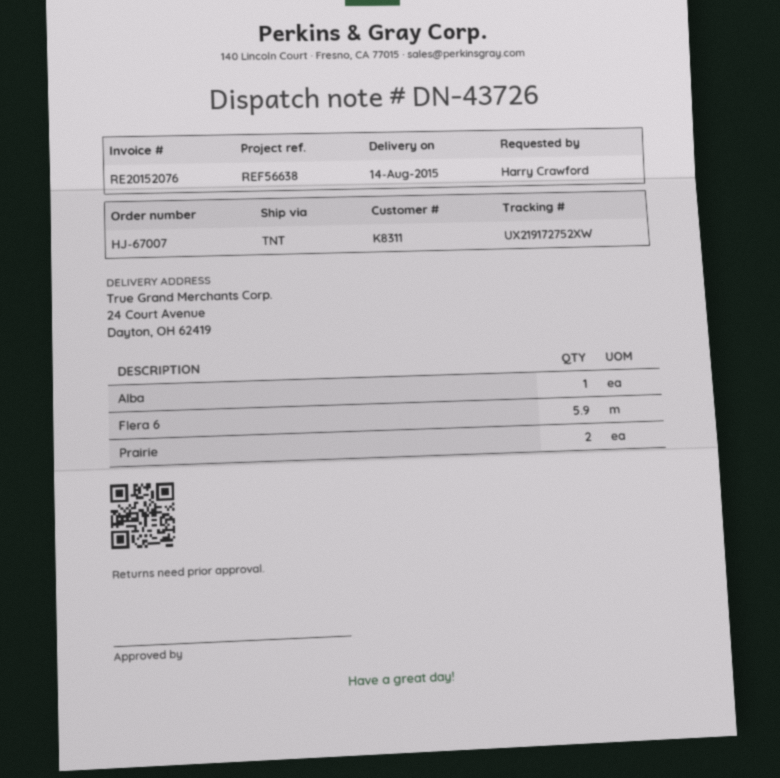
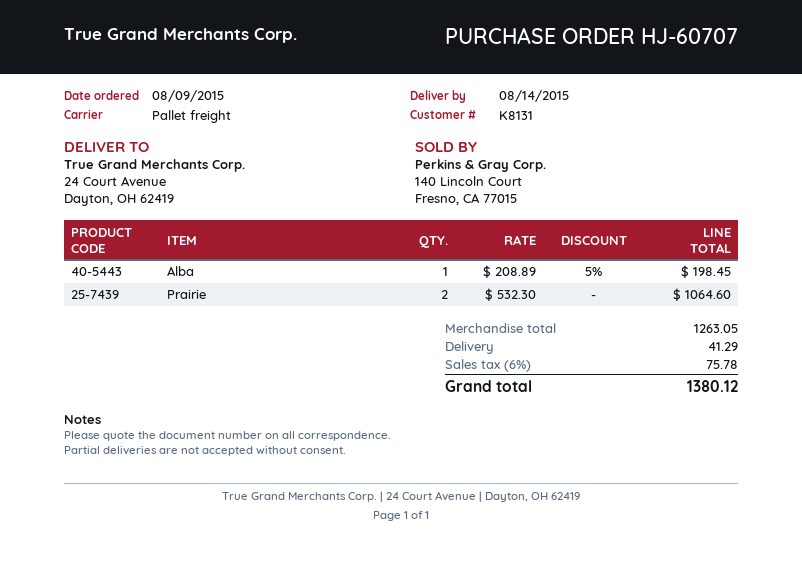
order number: HJ-67007 -> HJ-60707
customer number: K8311 -> K8131
shipping method: TNT -> pallet freight
Flera 6: 5.9 -> none

